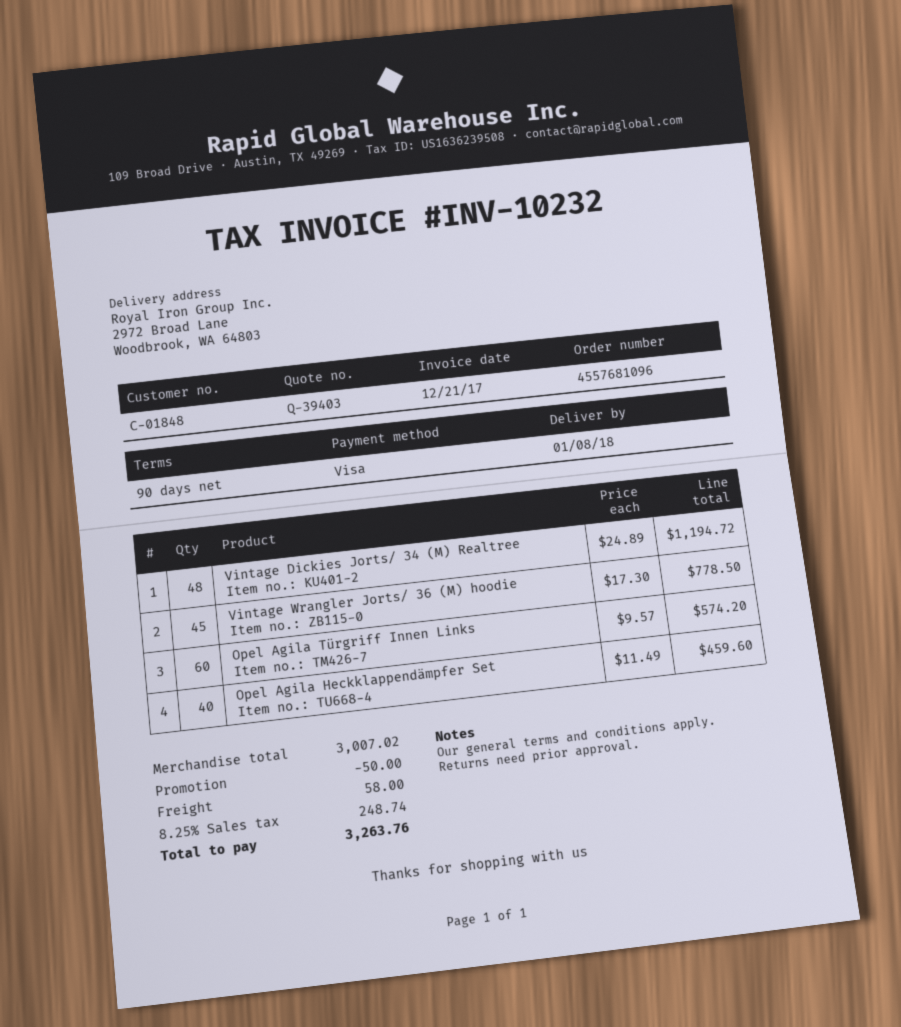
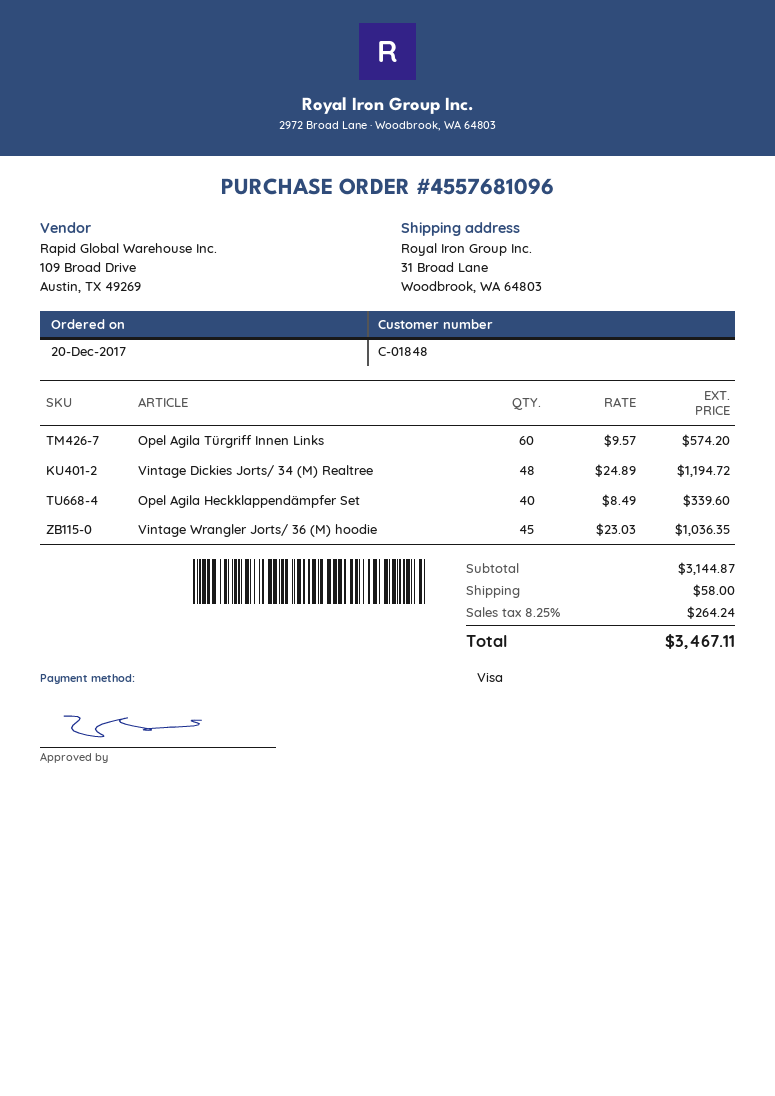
ship to: 2972 Broad Lane, Woodbrook, WA 64803 -> 31 Broad Lane, Woodbrook, WA 64803
Vintage Wrangler Jorts/ 36 (M) hoodie: 45 x 17.30 = 778.50 -> 45 x 23.03 = 1036.35
Opel Agila Heckklappendämpfer Set: 40 x 11.49 = 459.60 -> 40 x 8.49 = 339.60
subtotal: 3007.02 -> 3144.87
discount: 50.00 -> none
tax: 8.25% = 248.74 -> 8.25% = 264.24
total: 3263.76 -> 3467.11

